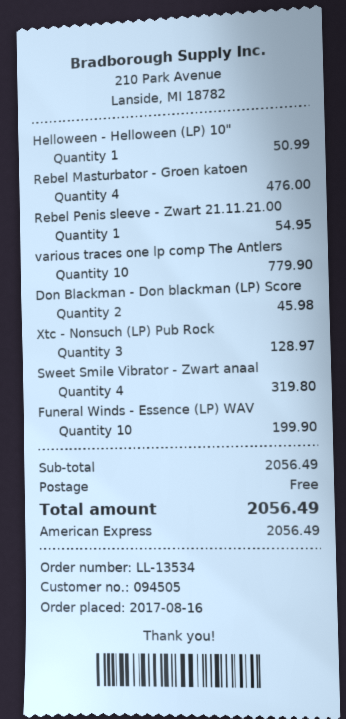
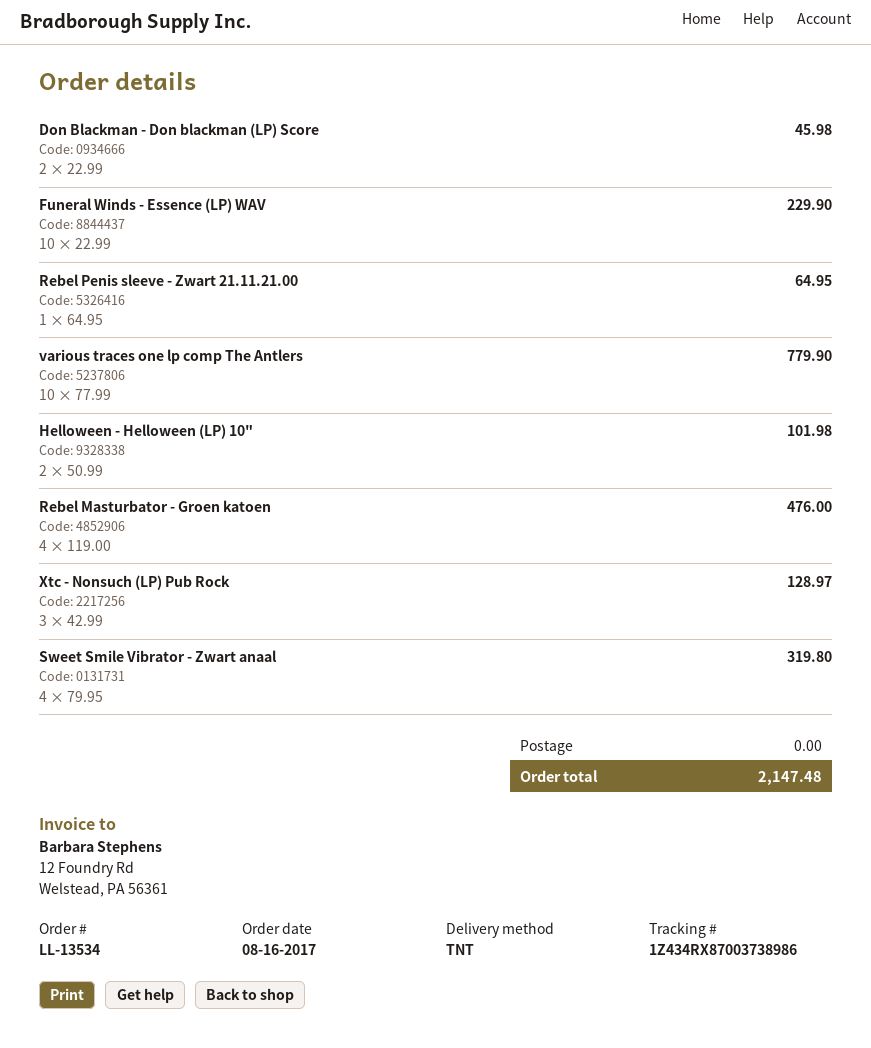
Helloween - Helloween (LP) 10": 1 for 50.99 -> 2 for 101.98
Rebel Penis sleeve - Zwart 21.11.21.00: 1 for 54.95 -> 1 for 64.95
Funeral Winds - Essence (LP) WAV: 10 for 199.90 -> 10 for 229.90
total: 2056.49 -> 2147.48

